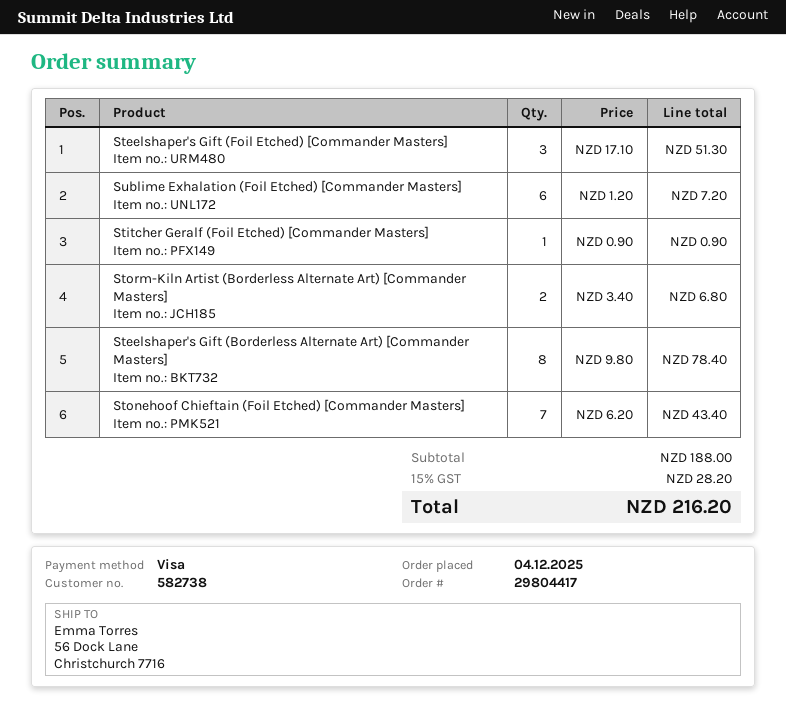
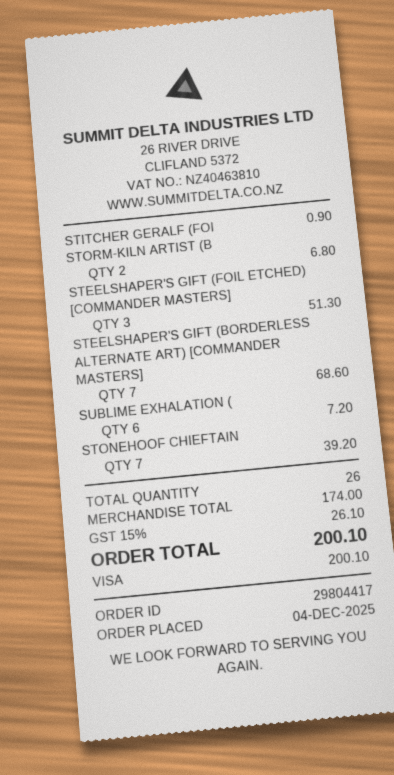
Steelshaper's Gift (Borderless Alternate Art) [Commander Masters]: 8 for 78.40 -> 7 for 68.60
Stonehoof Chieftain (Foil Etched) [Commander Masters]: 7 for 43.40 -> 7 for 39.20
subtotal: 188.00 -> 174.00
tax: 15% = 28.20 -> 15% = 26.10
total: 216.20 -> 200.10

